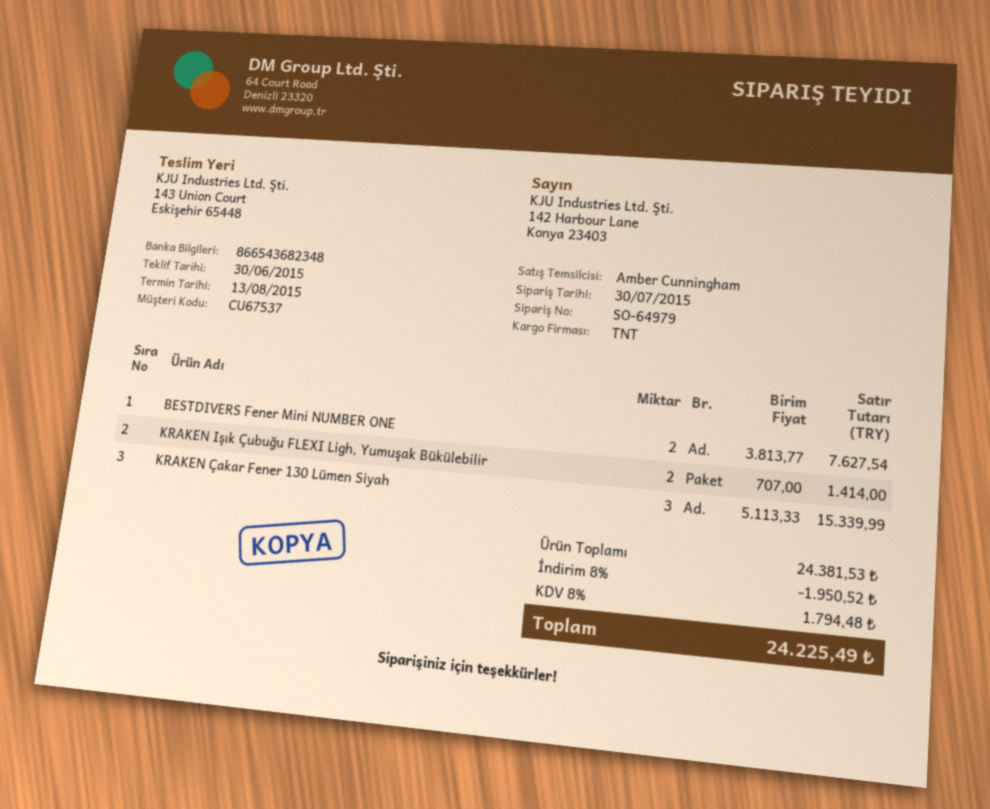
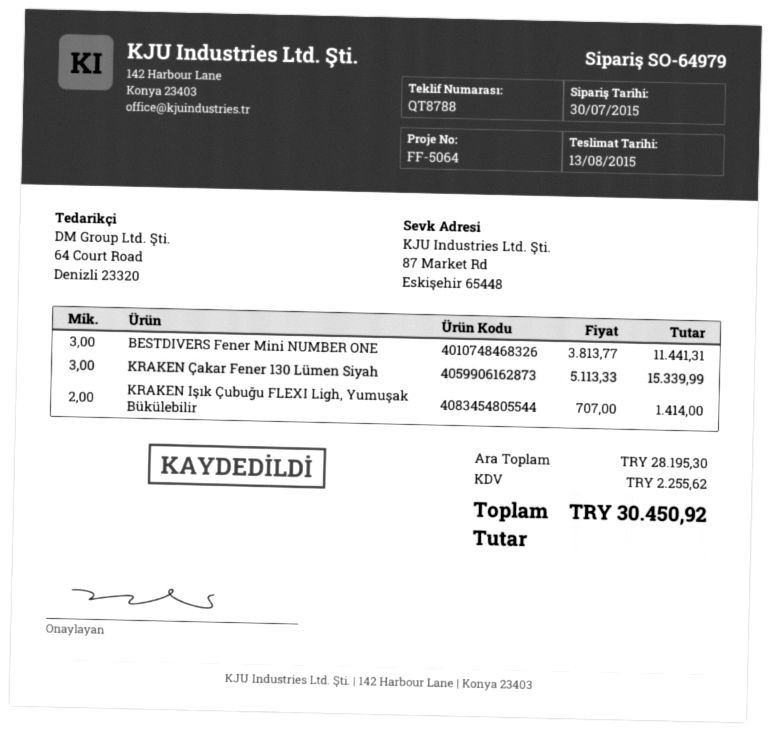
ship to: 143 Union Court, Eskişehir 65448 -> 87 Market Rd, Eskişehir 65448
BESTDIVERS Fener Mini NUMBER ONE: 2 x 3813.77 = 7627.54 -> 3 x 3813.77 = 11441.31
subtotal: 24381.53 -> 28195.30
discount: 8% = 1950.52 -> none
tax: 1794.48 -> 2255.62
total: 24225.49 -> 30450.92

